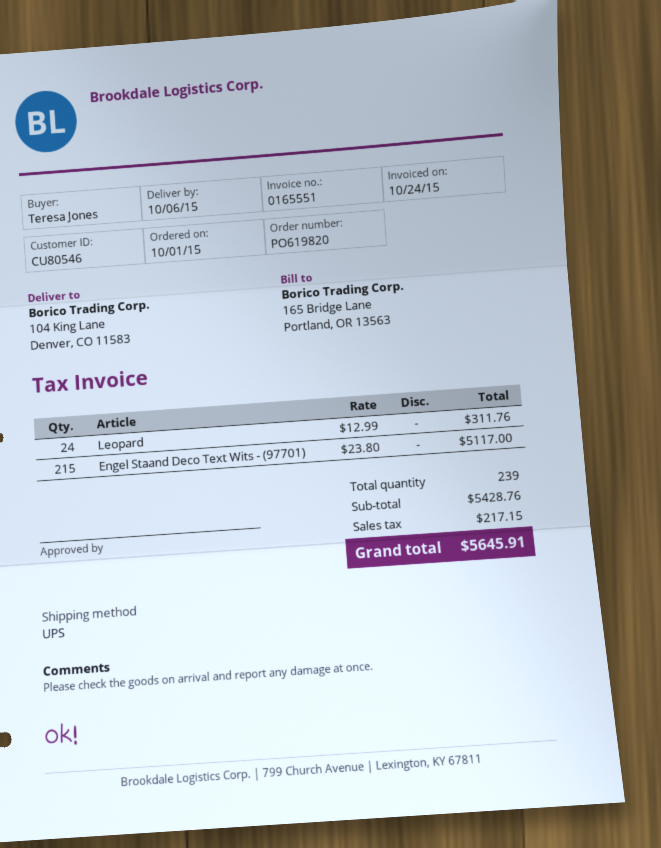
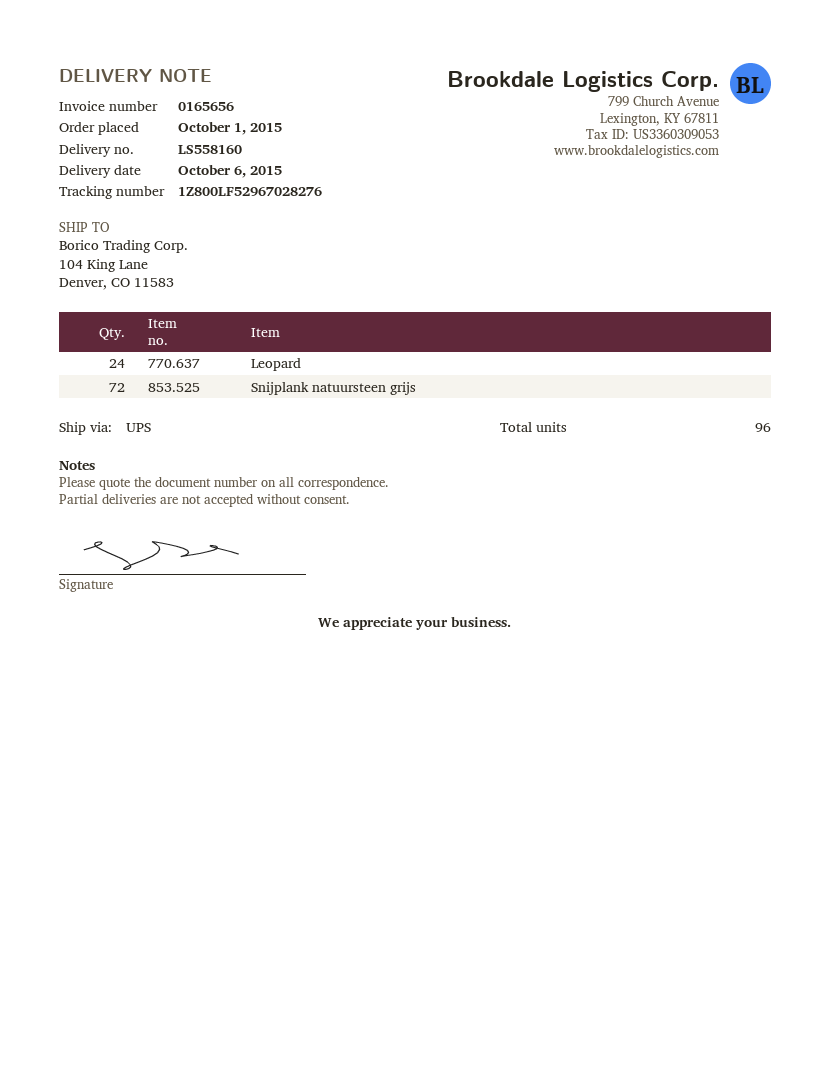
invoice number: 0165551 -> 0165656
Engel Staand Deco Text Wits - (97701): 215 -> none
Snijplank natuursteen grijs: none -> 72
total quantity: 239 -> 96

